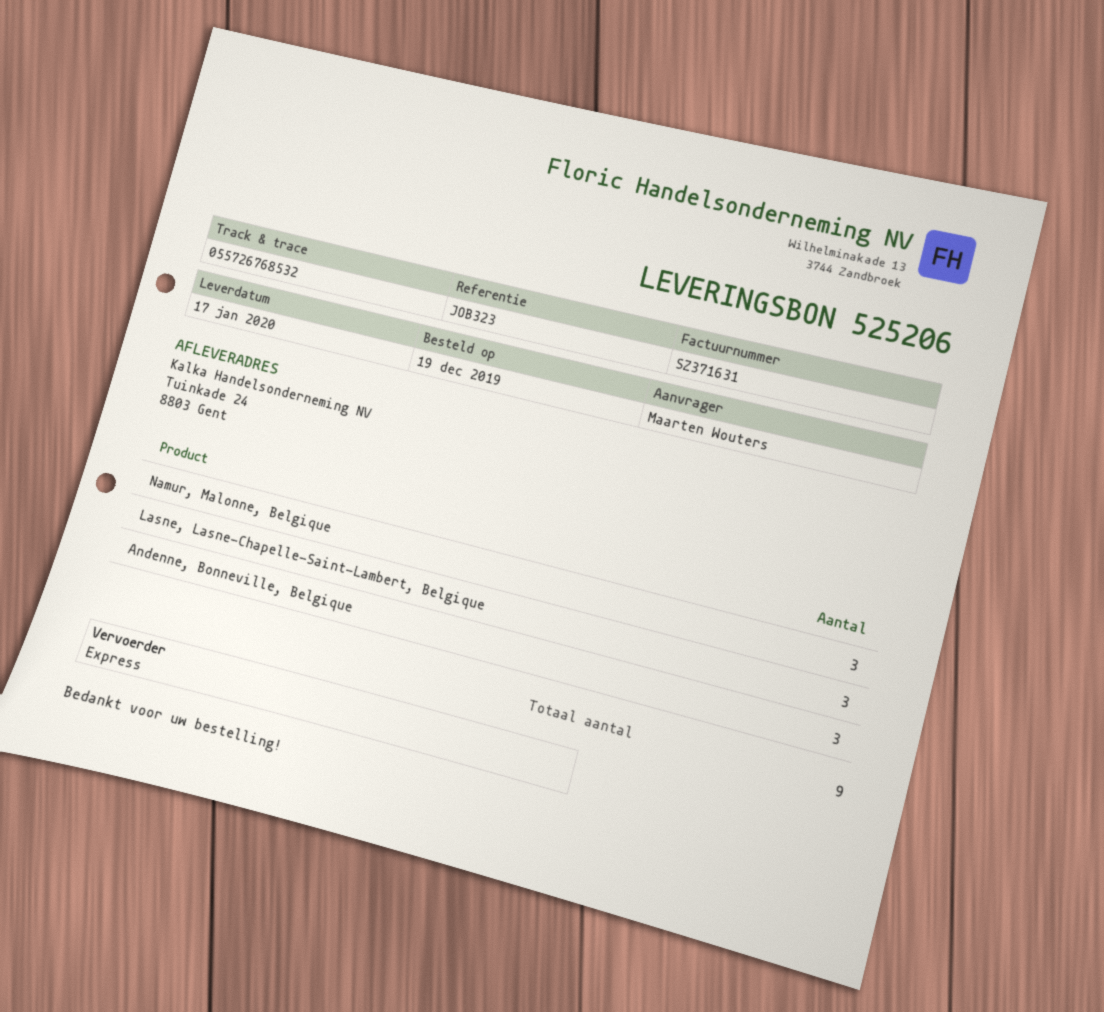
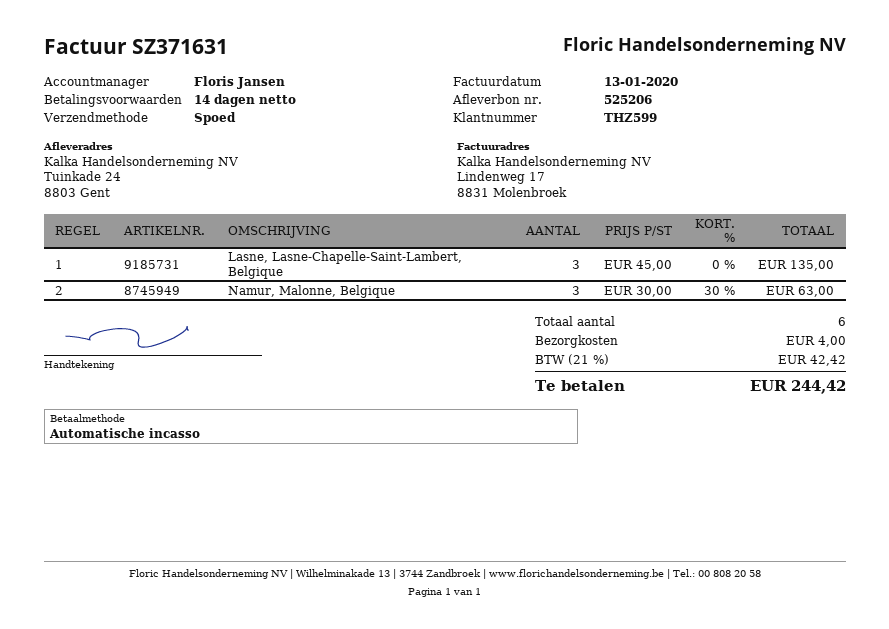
Andenne, Bonneville, Belgique: 3 -> none
total quantity: 9 -> 6

